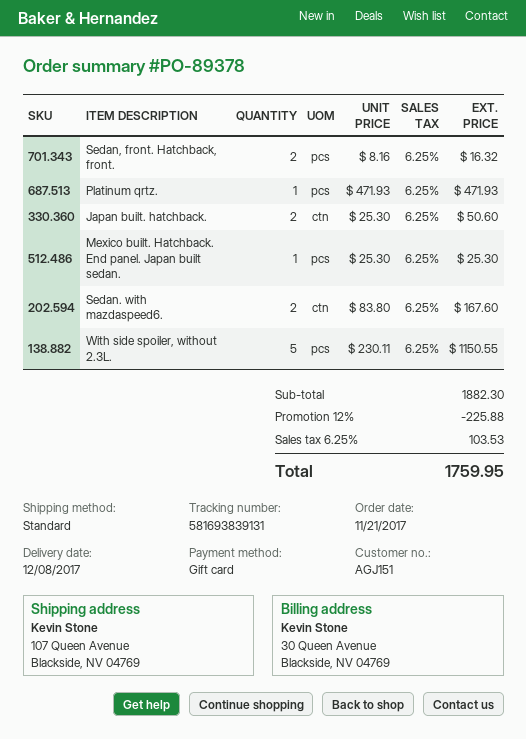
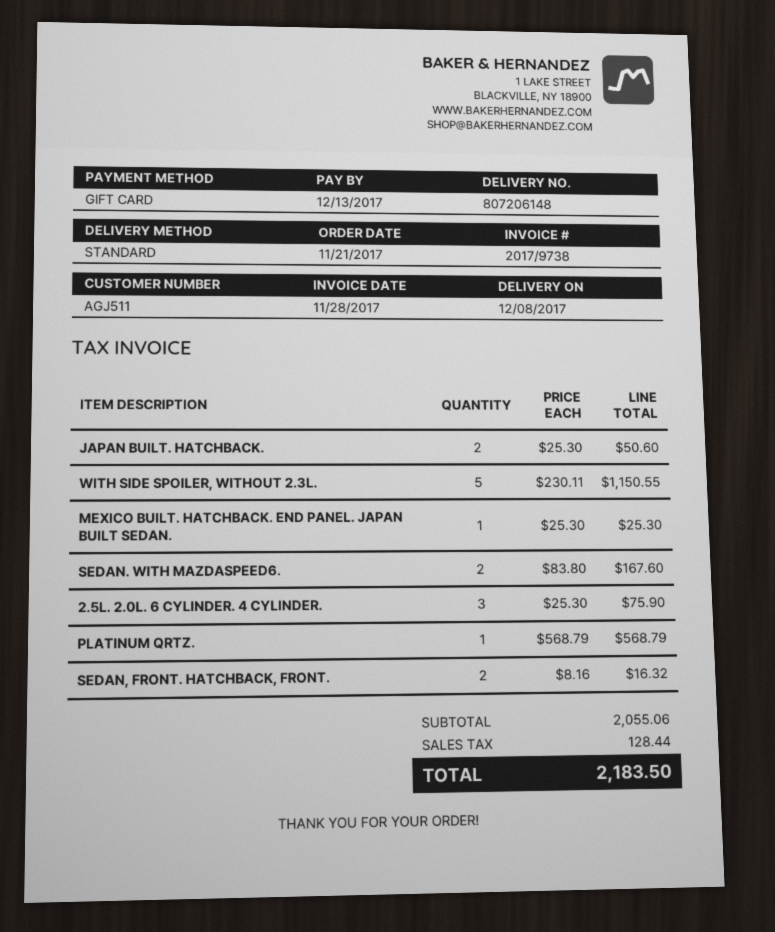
customer number: AGJ151 -> AGJ511
Platinum qrtz.: 1 x 471.93 = 471.93 -> 1 x 568.79 = 568.79
2.5L. 2.0L. 6 CYLINDER. 4 CYLINDER.: none -> 3 x 25.30 = 75.90
subtotal: 1882.30 -> 2055.06
discount: 12% = 225.88 -> none
tax: 103.53 -> 128.44
total: 1759.95 -> 2183.50

